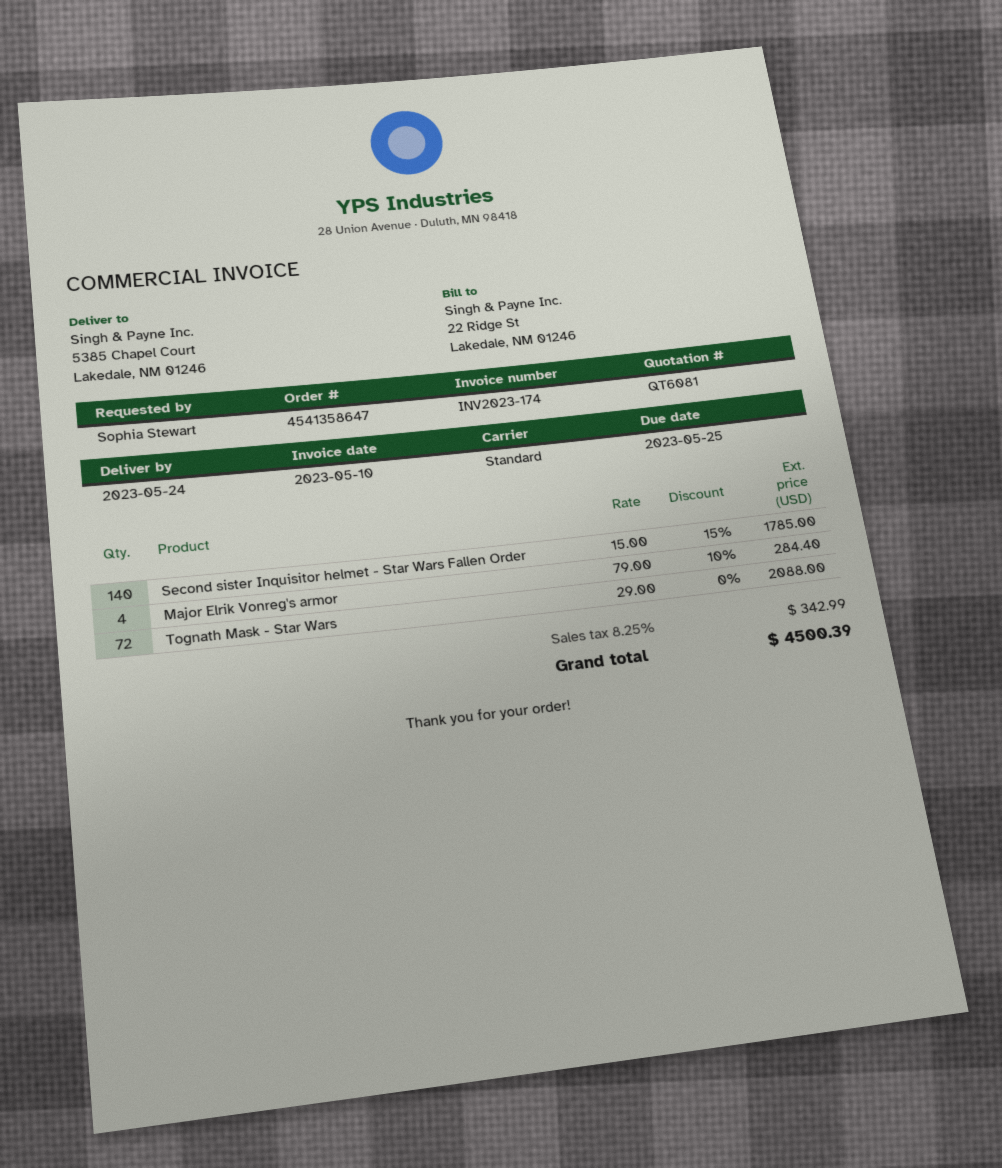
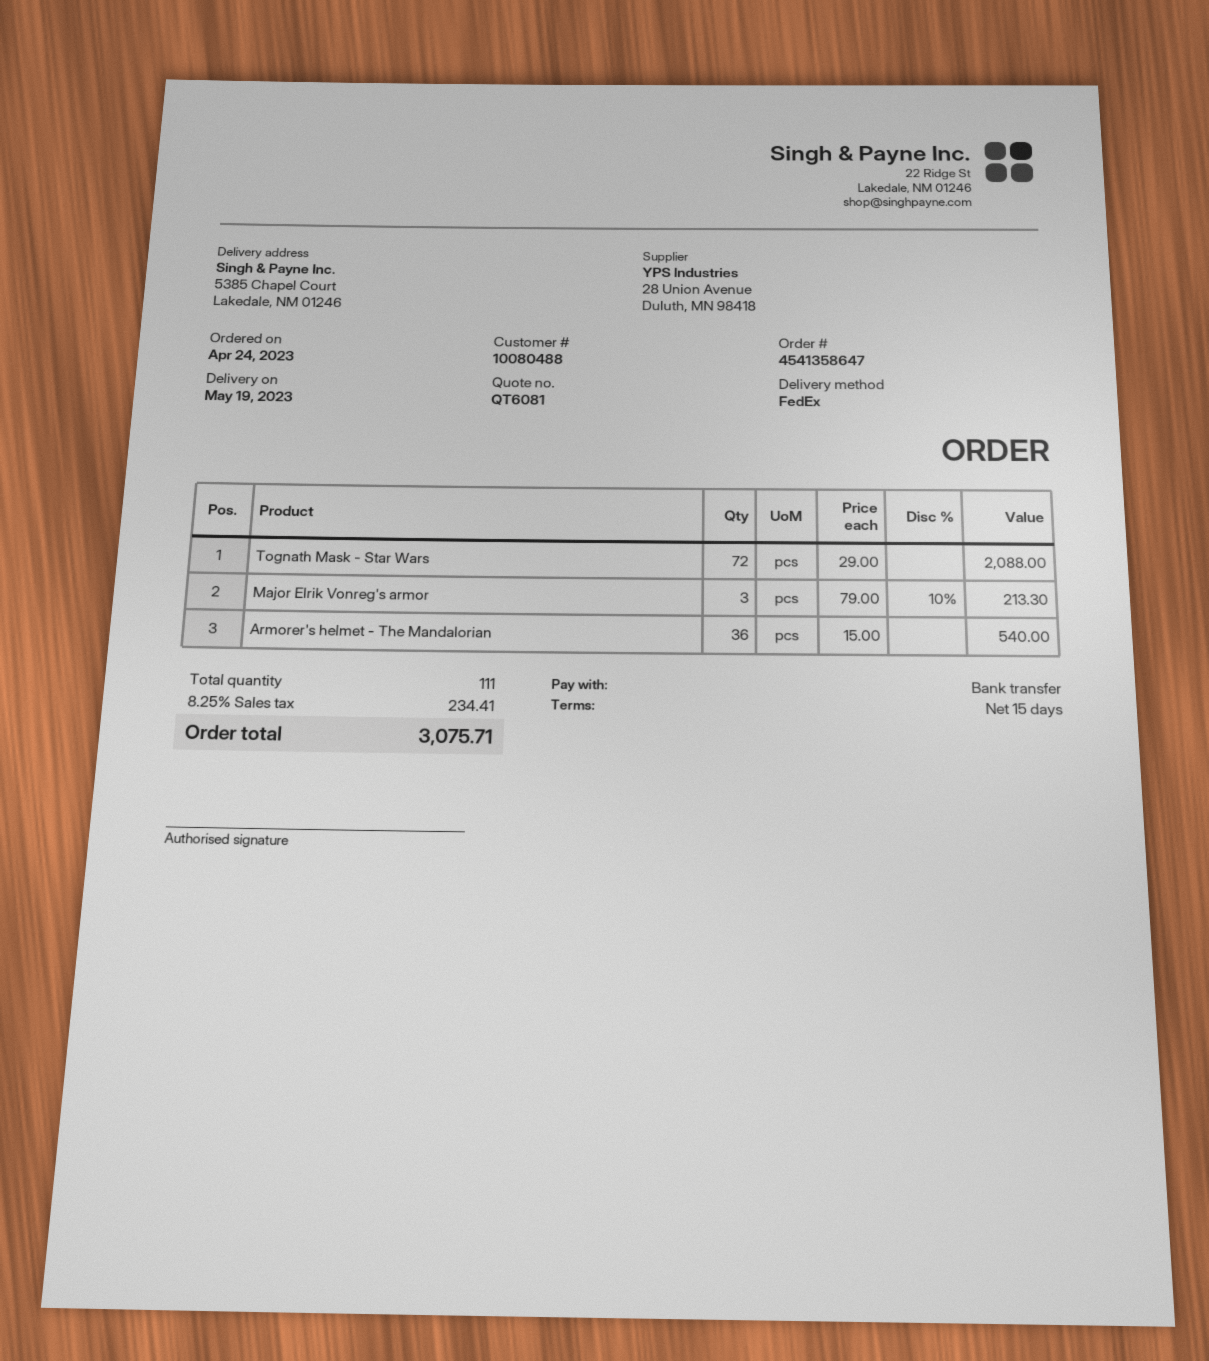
delivery date: 2023-05-24 -> 2023-05-19
shipping method: standard -> FedEx
Second sister Inquisitor helmet - Star Wars Fallen Order: 140 x 15.00 - 15% = 1785.00 -> none
Major Elrik Vonreg's armor: 4 x 79.00 - 10% = 284.40 -> 3 x 79.00 - 10% = 213.30
Armorer's helmet - The Mandalorian: none -> 36 x 15.00 = 540.00
tax: 8.25% = 342.99 -> 8.25% = 234.41
total: 4500.39 -> 3075.71

